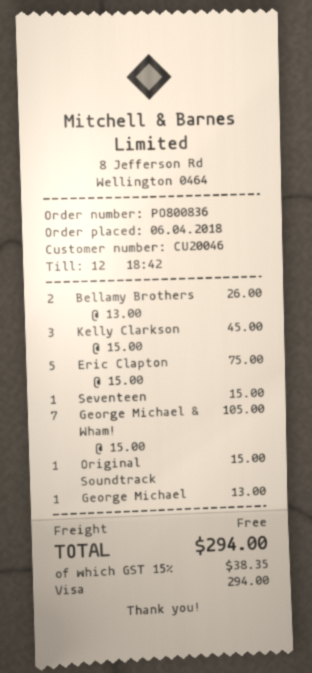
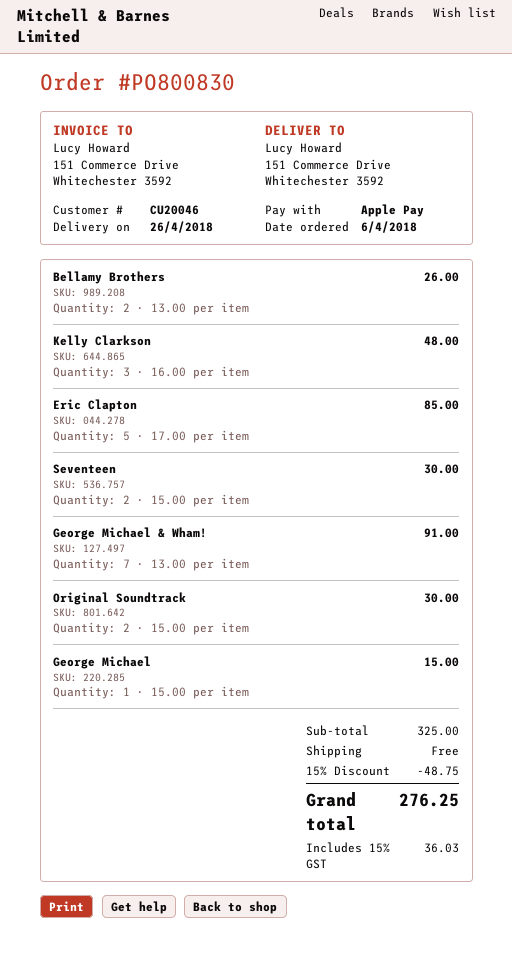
order number: PO800836 -> PO800830
payment method: Visa -> Apple Pay
Kelly Clarkson: 3 x 15.00 = 45.00 -> 3 x 16.00 = 48.00
Eric Clapton: 5 x 15.00 = 75.00 -> 5 x 17.00 = 85.00
Seventeen: 1 x 15.00 = 15.00 -> 2 x 15.00 = 30.00
George Michael & Wham!: 7 x 15.00 = 105.00 -> 7 x 13.00 = 91.00
Original Soundtrack: 1 x 15.00 = 15.00 -> 2 x 15.00 = 30.00
George Michael: 1 x 13.00 = 13.00 -> 1 x 15.00 = 15.00
discount: none -> 15% = 48.75
tax: 15% = 38.35 -> 15% = 36.03
total: 294.00 -> 276.25

